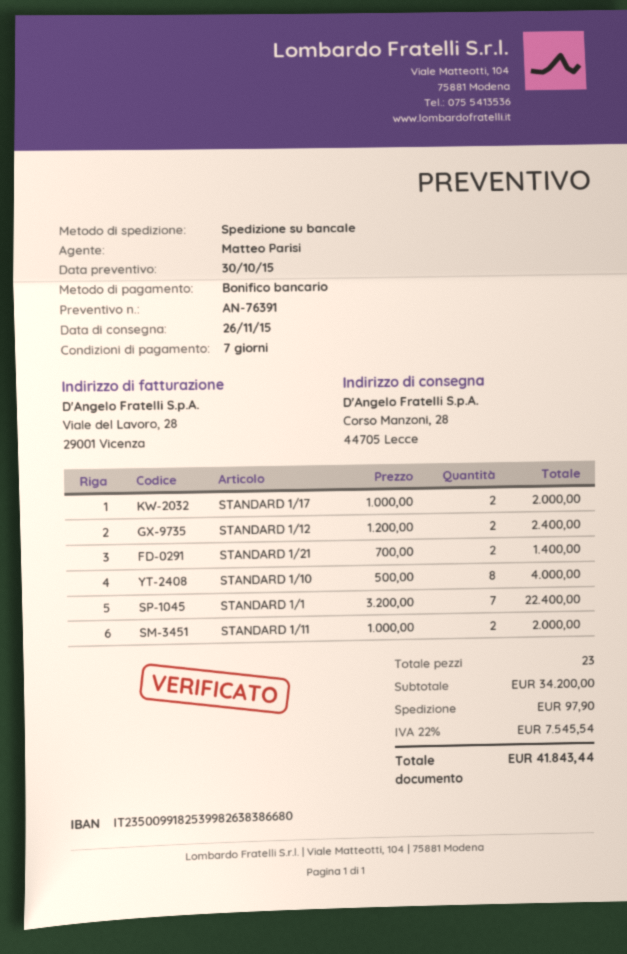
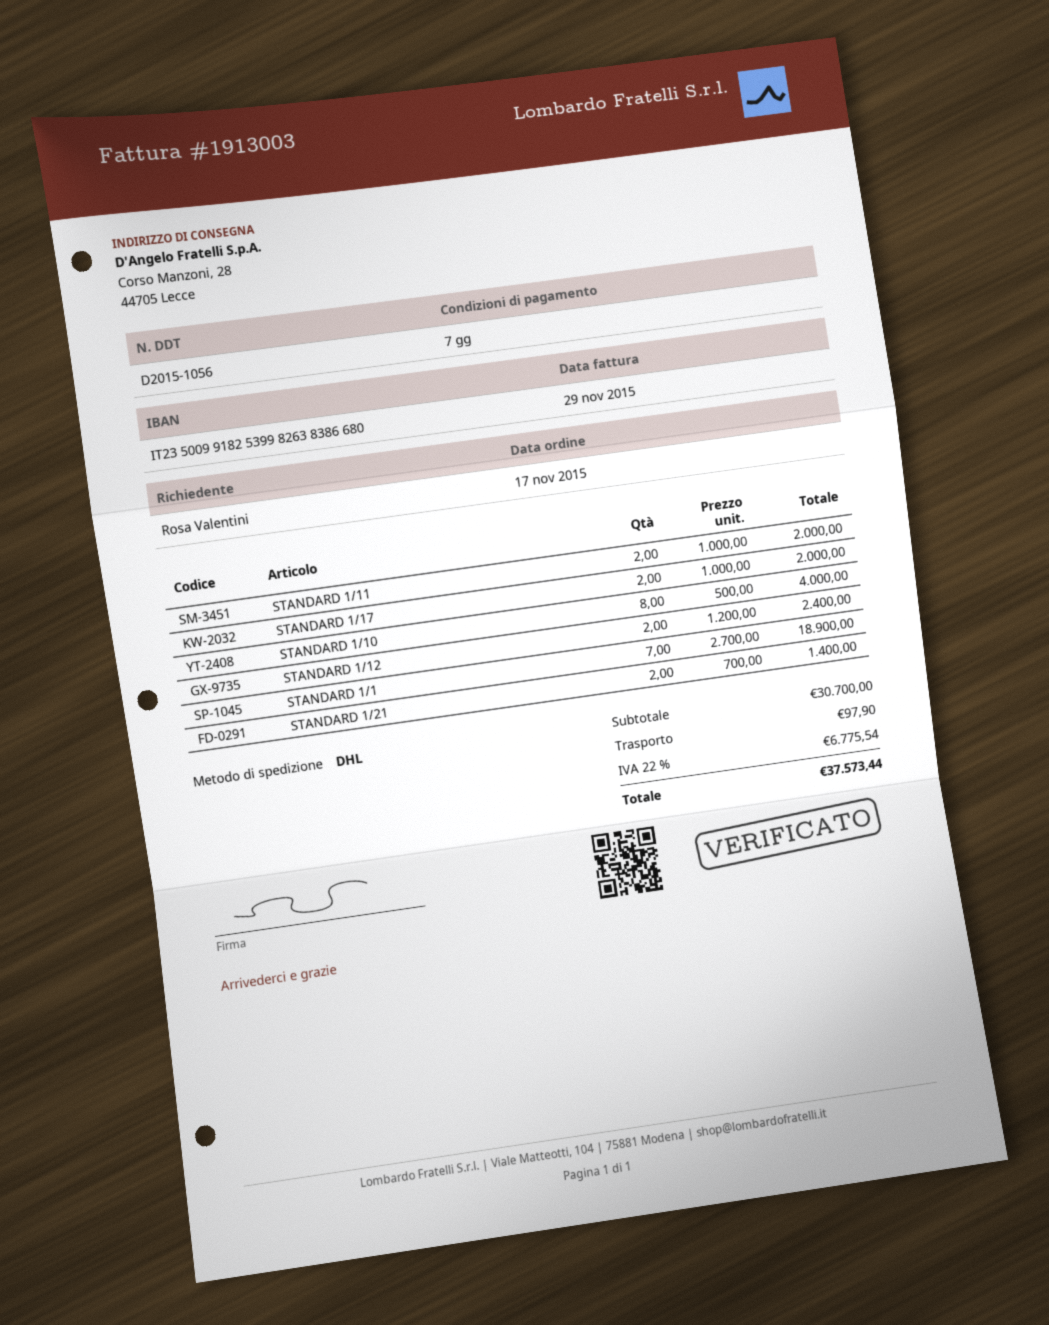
shipping method: pallet freight -> DHL
STANDARD 1/1: 7 x 3200.00 = 22400.00 -> 7 x 2700.00 = 18900.00
subtotal: 34200.00 -> 30700.00
tax: 22% = 7545.54 -> 22% = 6775.54
total: 41843.44 -> 37573.44

